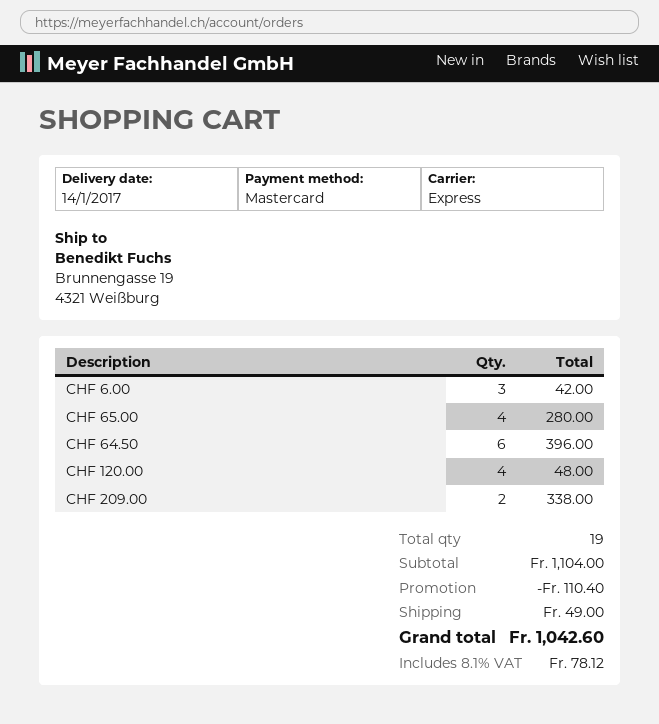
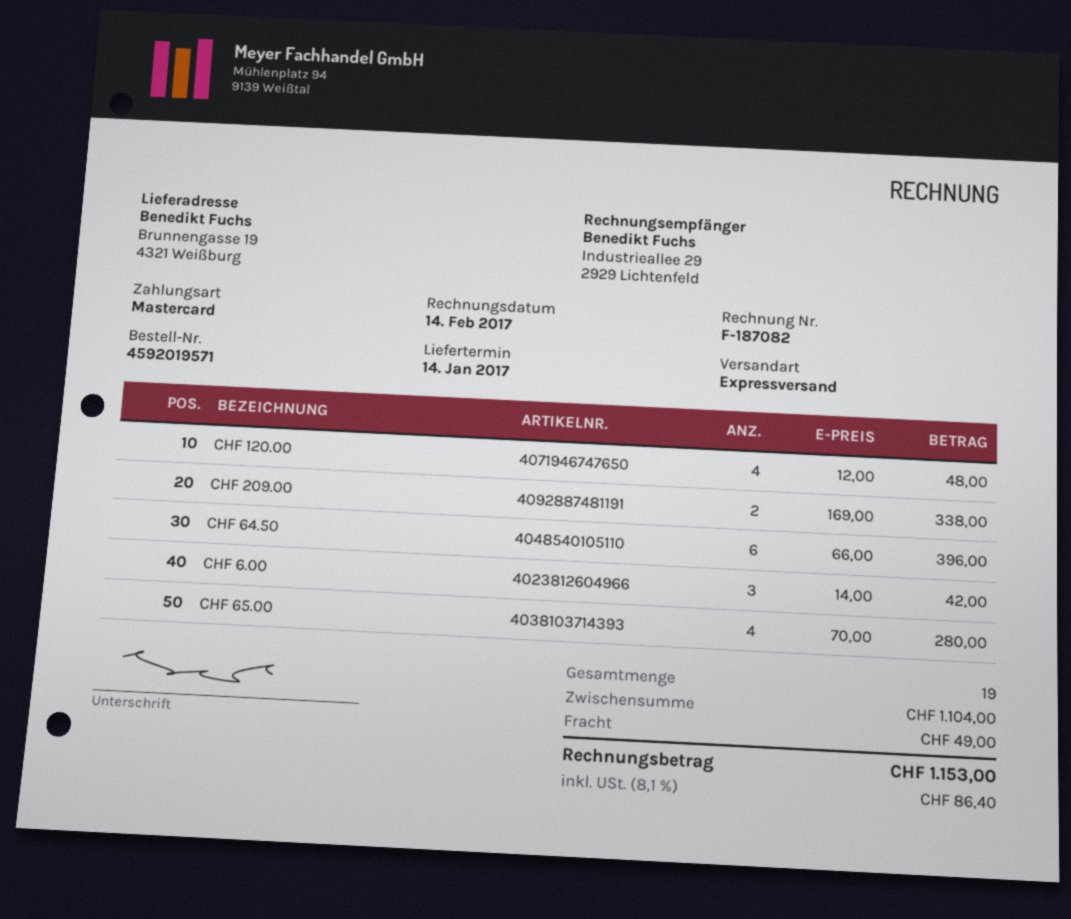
discount: 110.40 -> none
tax: 8.1% = 78.12 -> 8.1% = 86.40
total: 1042.60 -> 1153.00

